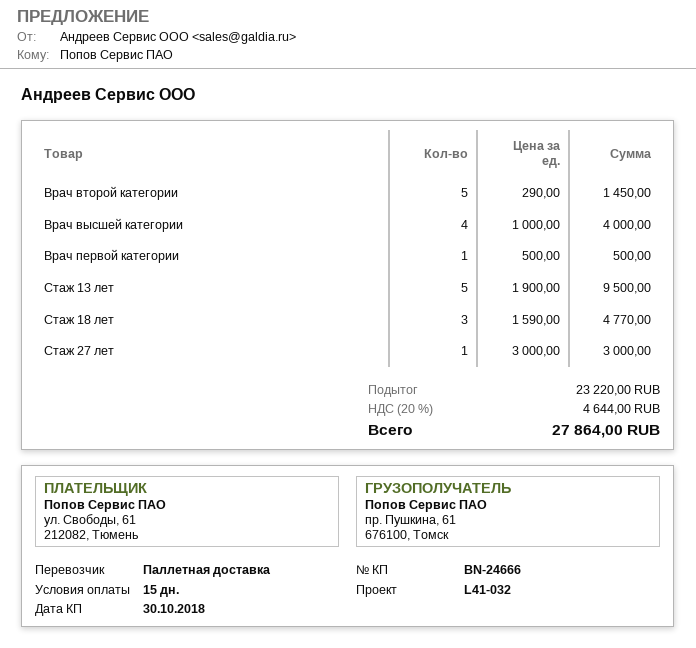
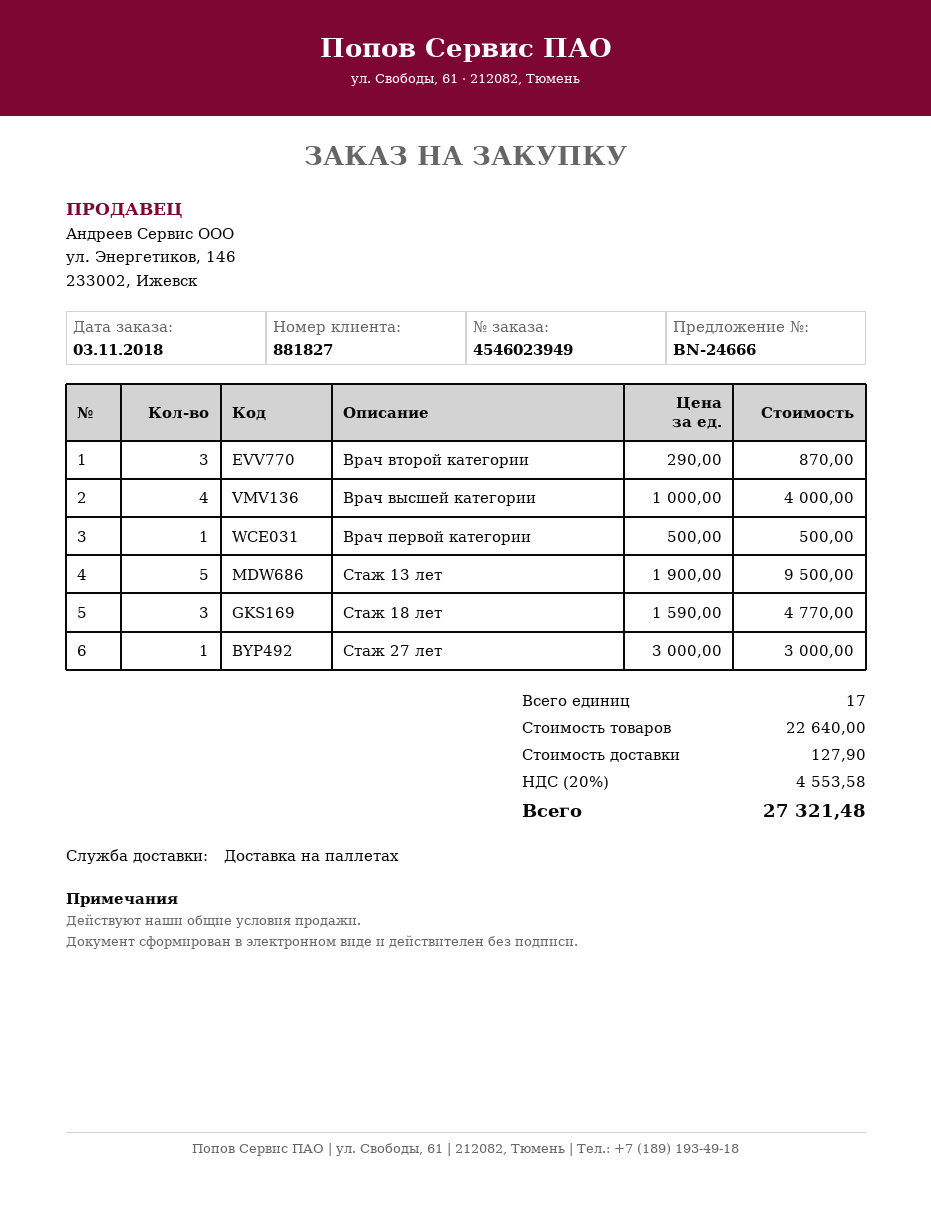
Врач второй категории: 5 x 290.00 = 1450.00 -> 3 x 290.00 = 870.00
subtotal: 23220.00 -> 22640.00
shipping: none -> 127.90
tax: 20% = 4644.00 -> 20% = 4553.58
total: 27864.00 -> 27321.48

